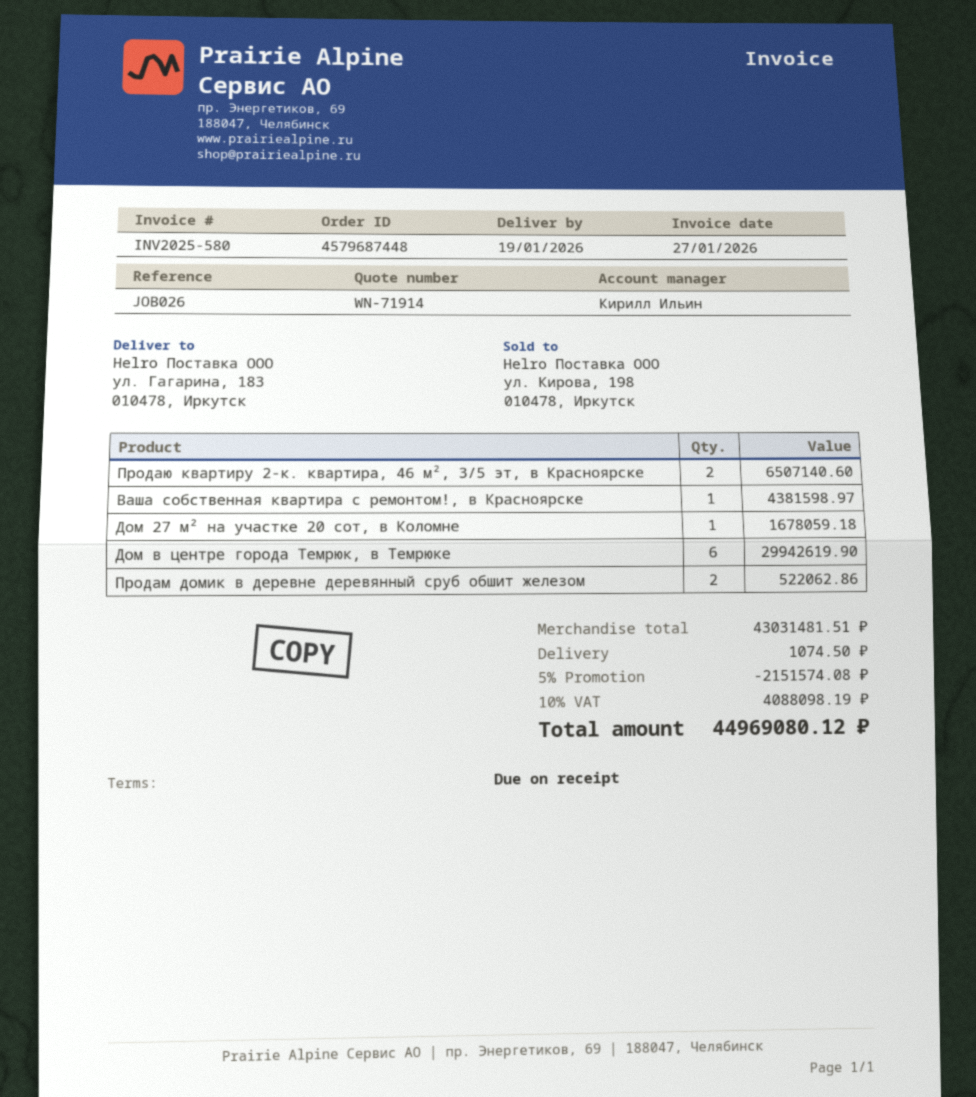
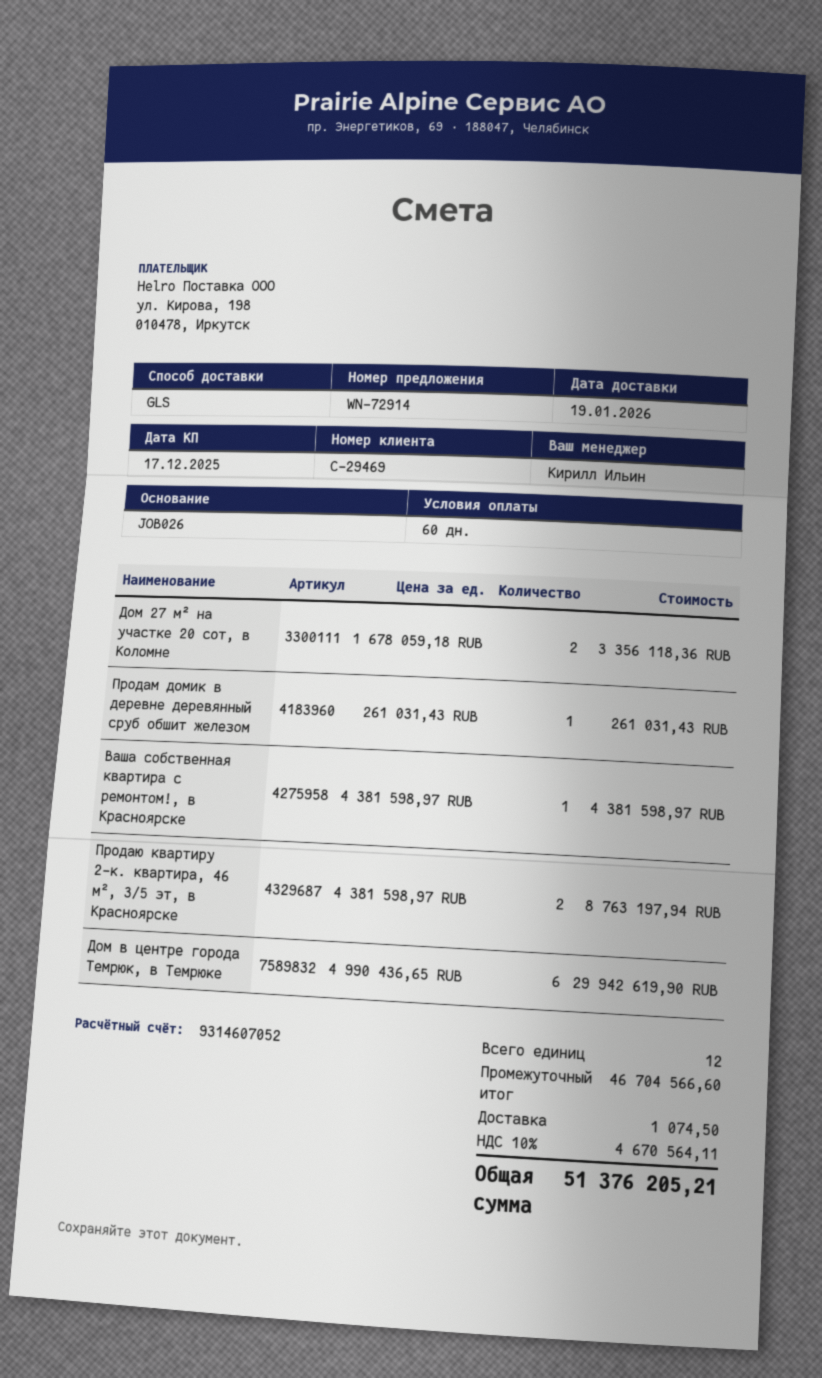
quote number: WN-71914 -> WN-72914
payment terms: on receipt -> 60 days
Продаю квартиру 2-к. квартира, 46 м², 3/5 эт, в Красноярске: 2 for 6507140.60 -> 2 for 8763197.94
Дом 27 м² на участке 20 сот, в Коломне: 1 for 1678059.18 -> 2 for 3356118.36
Продам домик в деревне деревянный сруб обшит железом: 2 for 522062.86 -> 1 for 261031.43
subtotal: 43031481.51 -> 46704566.60
discount: 5% = 2151574.08 -> none
tax: 10% = 4088098.19 -> 10% = 4670564.11
total: 44969080.12 -> 51376205.21

